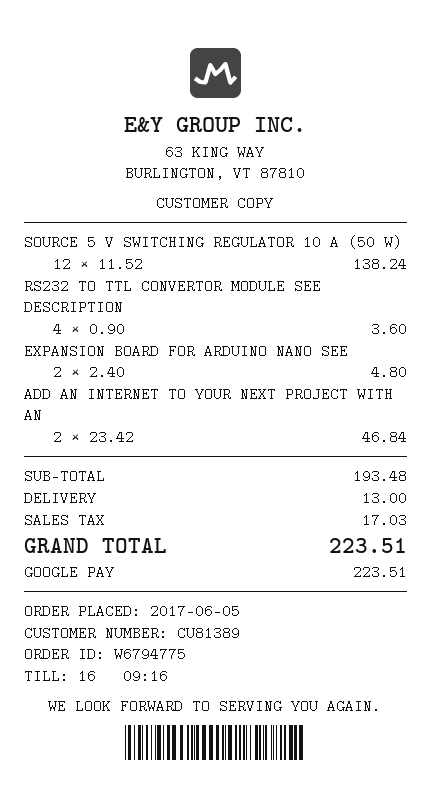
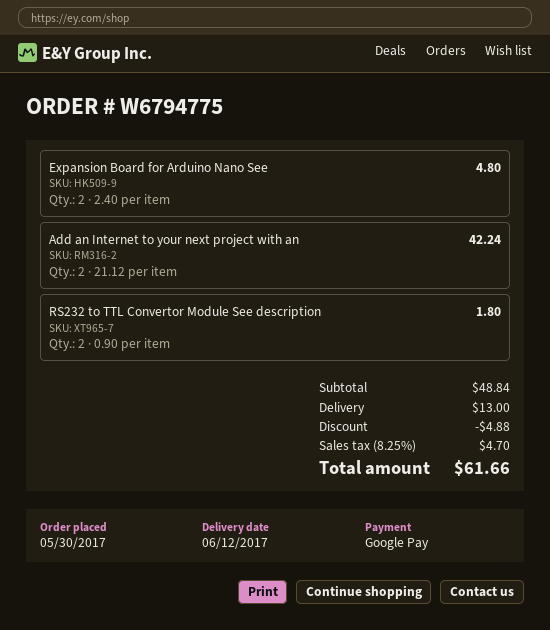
order date: 2017-06-05 -> 2017-05-30
SOURCE 5 V SWITCHING REGULATOR 10 A (50 W): 12 x 11.52 = 138.24 -> none
RS232 TO TTL CONVERTOR MODULE SEE DESCRIPTION: 4 x 0.90 = 3.60 -> 2 x 0.90 = 1.80
ADD AN INTERNET TO YOUR NEXT PROJECT WITH AN: 2 x 23.42 = 46.84 -> 2 x 21.12 = 42.24
subtotal: 193.48 -> 48.84
discount: none -> 4.88
tax: 17.03 -> 4.70
total: 223.51 -> 61.66

